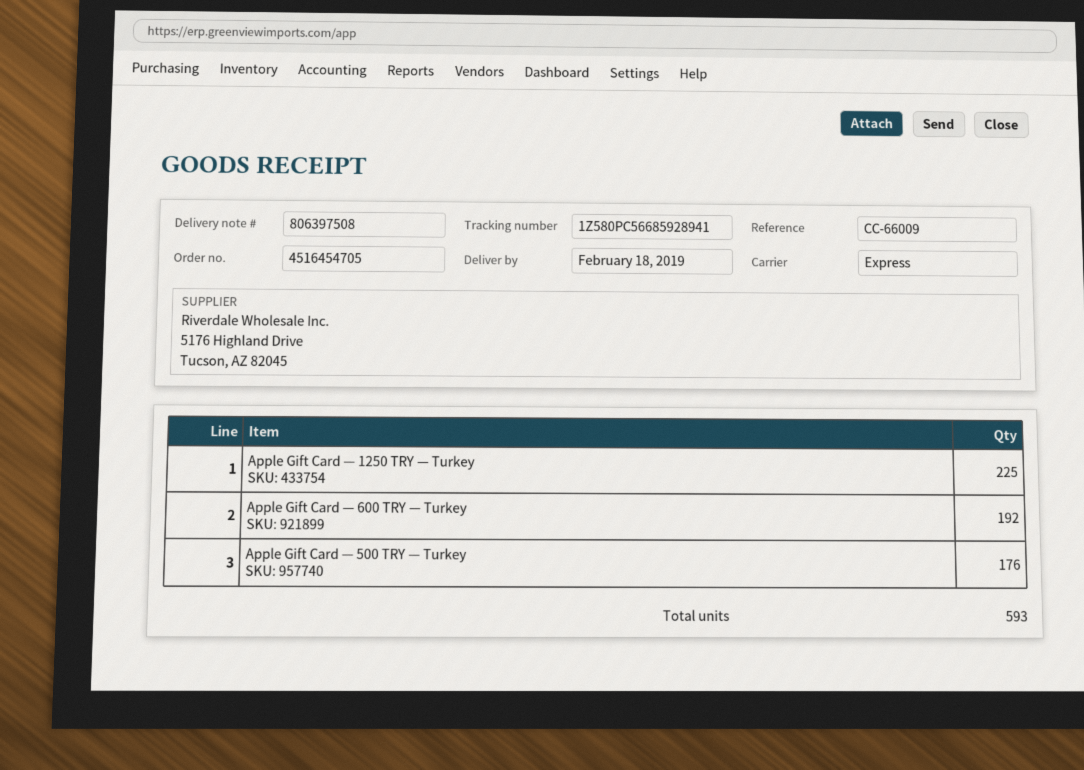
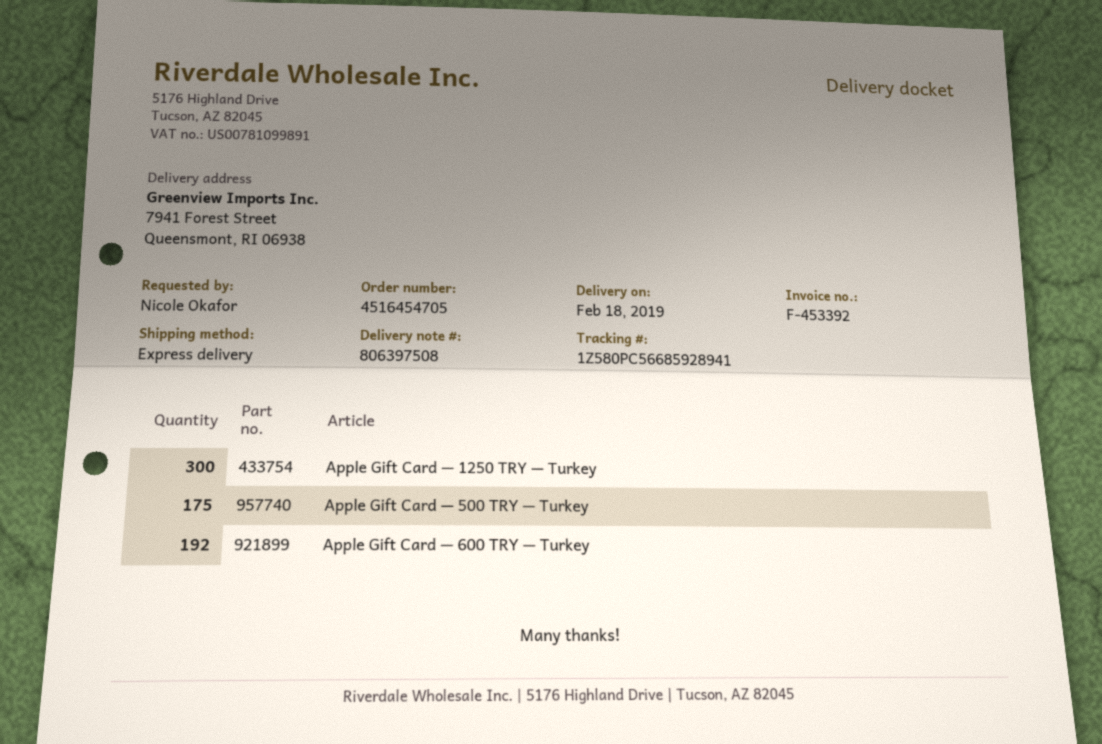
Apple Gift Card — 1250 TRY — Turkey: 225 -> 300
Apple Gift Card — 500 TRY — Turkey: 176 -> 175

